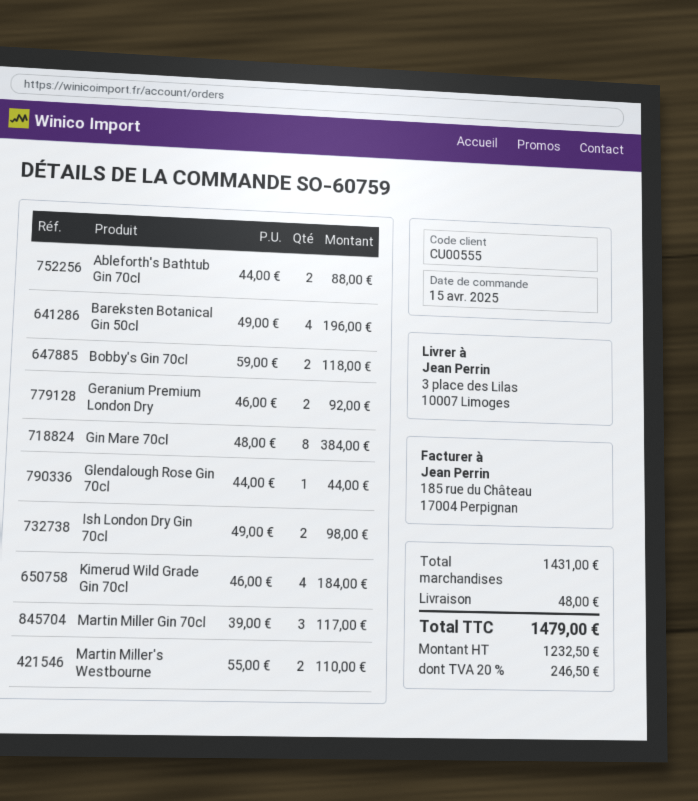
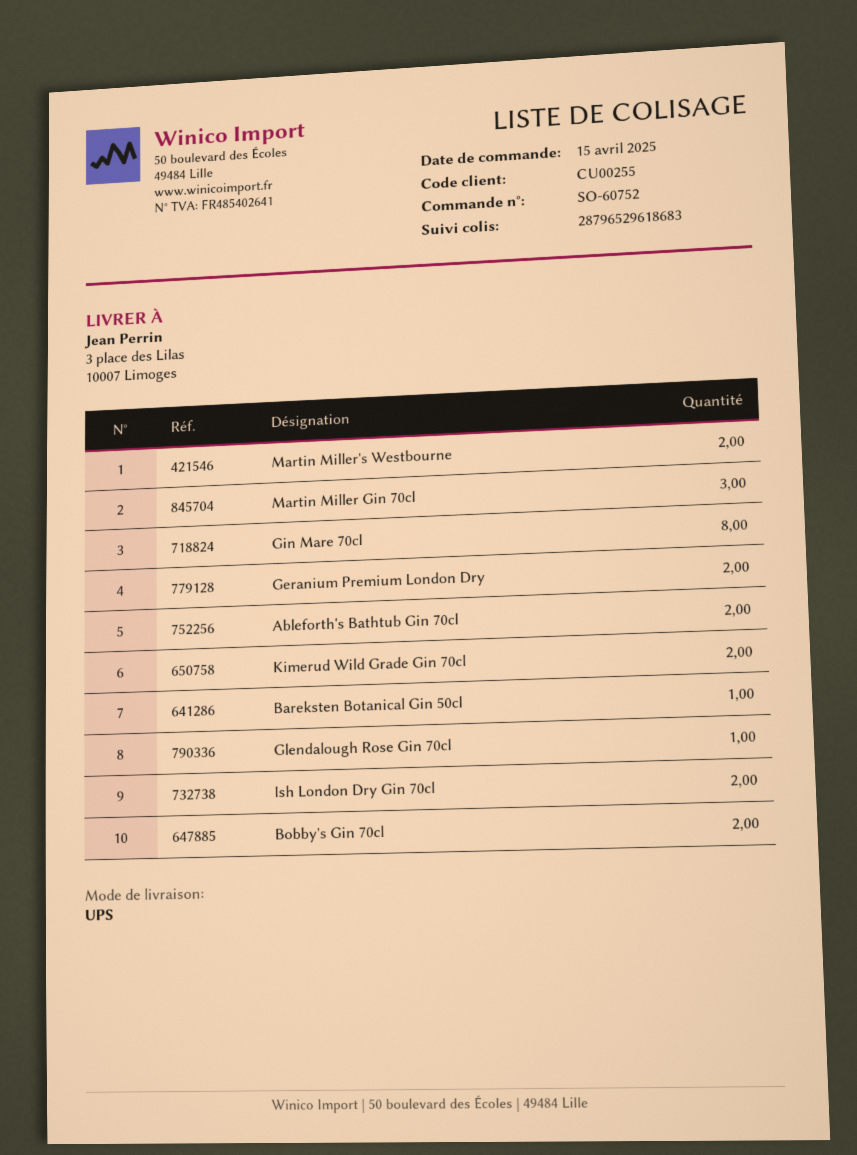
order number: SO-60759 -> SO-60752
customer number: CU00555 -> CU00255
Bareksten Botanical Gin 50cl: 4 -> 1
Kimerud Wild Grade Gin 70cl: 4 -> 2

